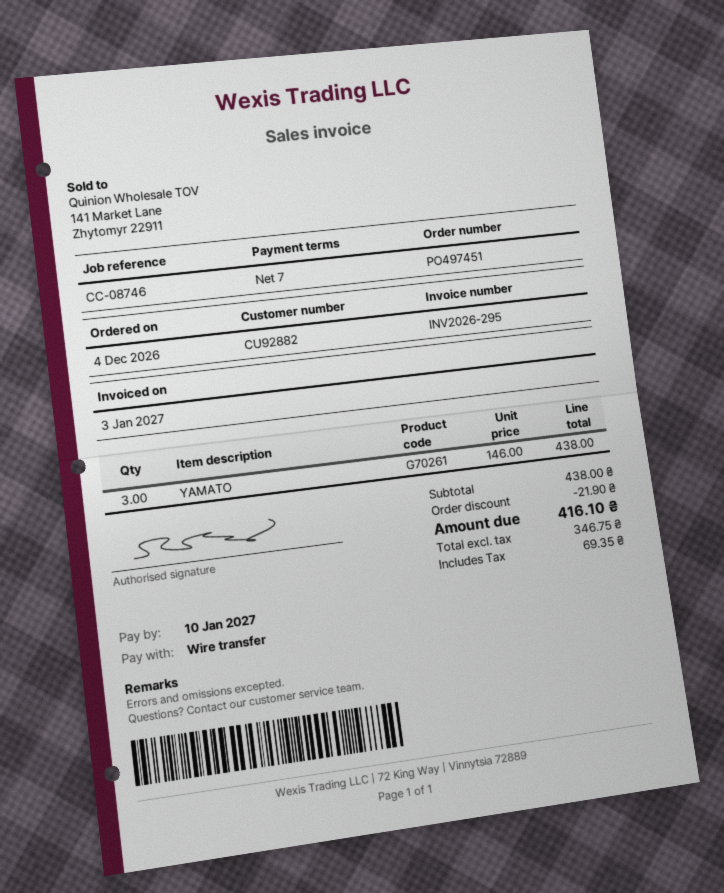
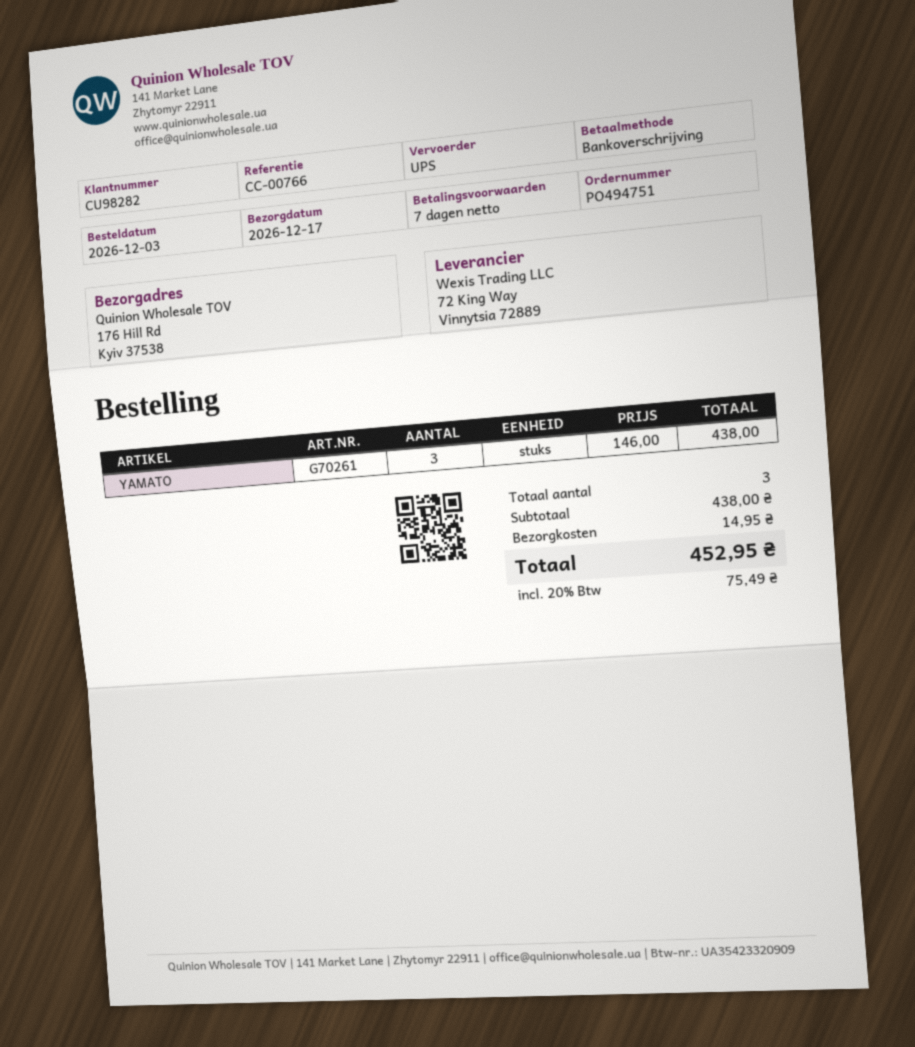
order number: PO497451 -> PO494751
order date: 2026-12-04 -> 2026-12-03
customer number: CU92882 -> CU98282
reference: CC-08746 -> CC-00766
discount: 21.90 -> none
shipping: none -> 14.95
tax: 69.35 -> 75.49
total: 416.10 -> 452.95

